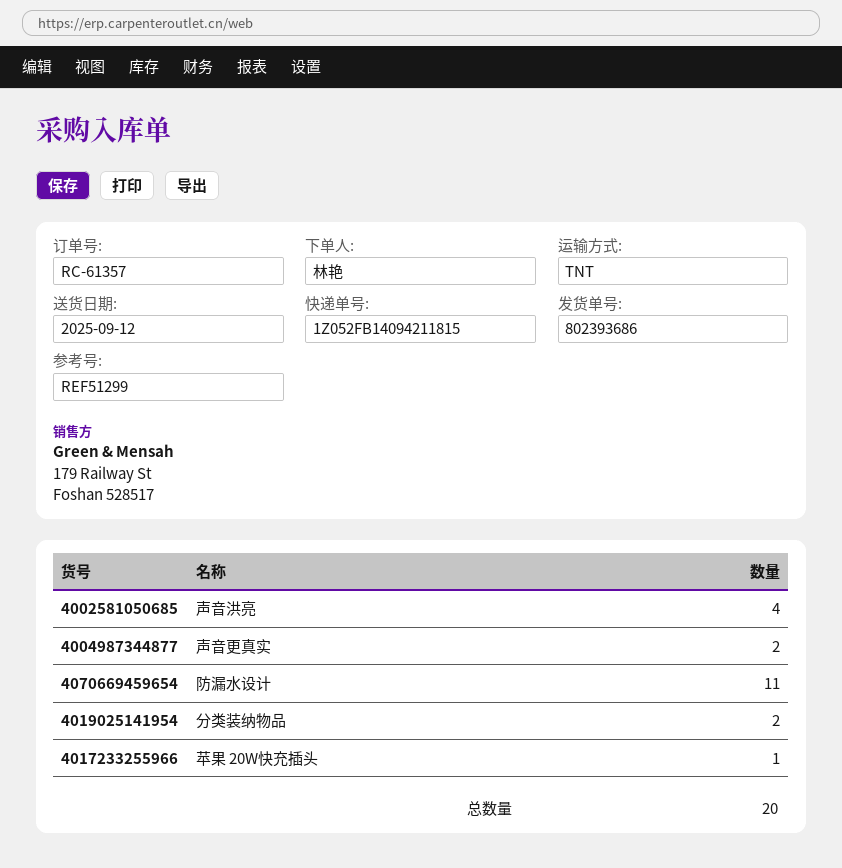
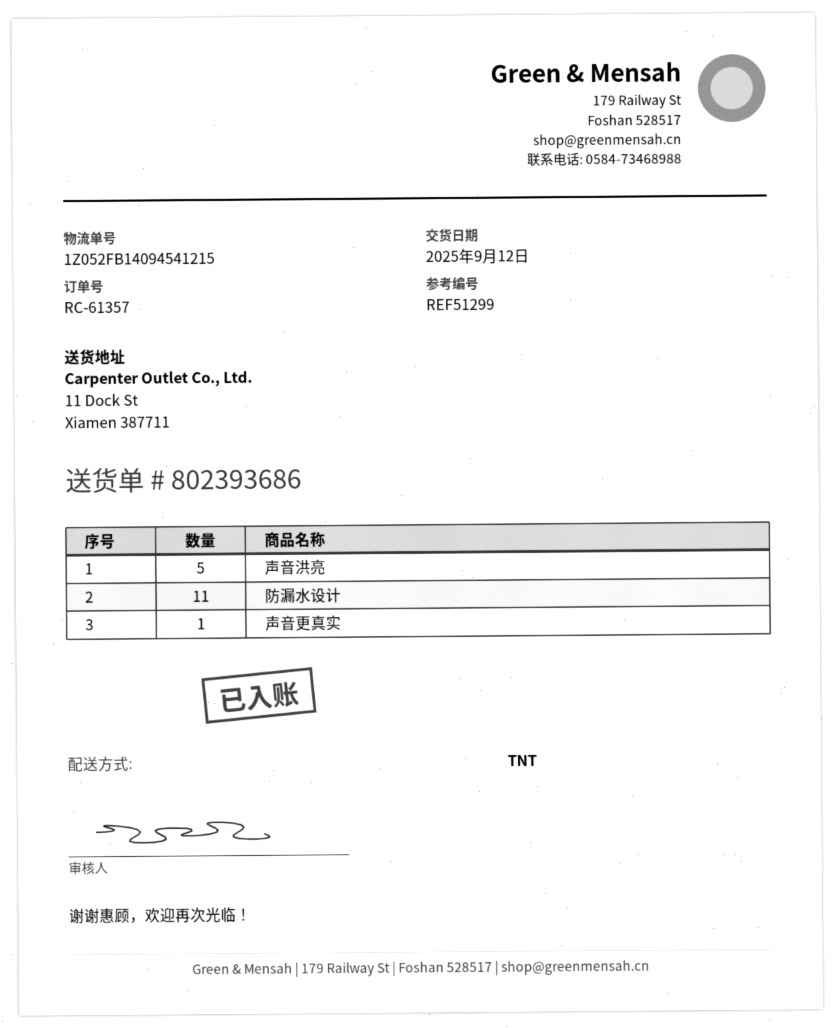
tracking number: 1Z052FB14094211815 -> 1Z052FB14094541215
声音洪亮: 4 -> 5
声音更真实: 2 -> 1
分类装纳物品: 2 -> none
苹果 20W快充插头: 1 -> none

